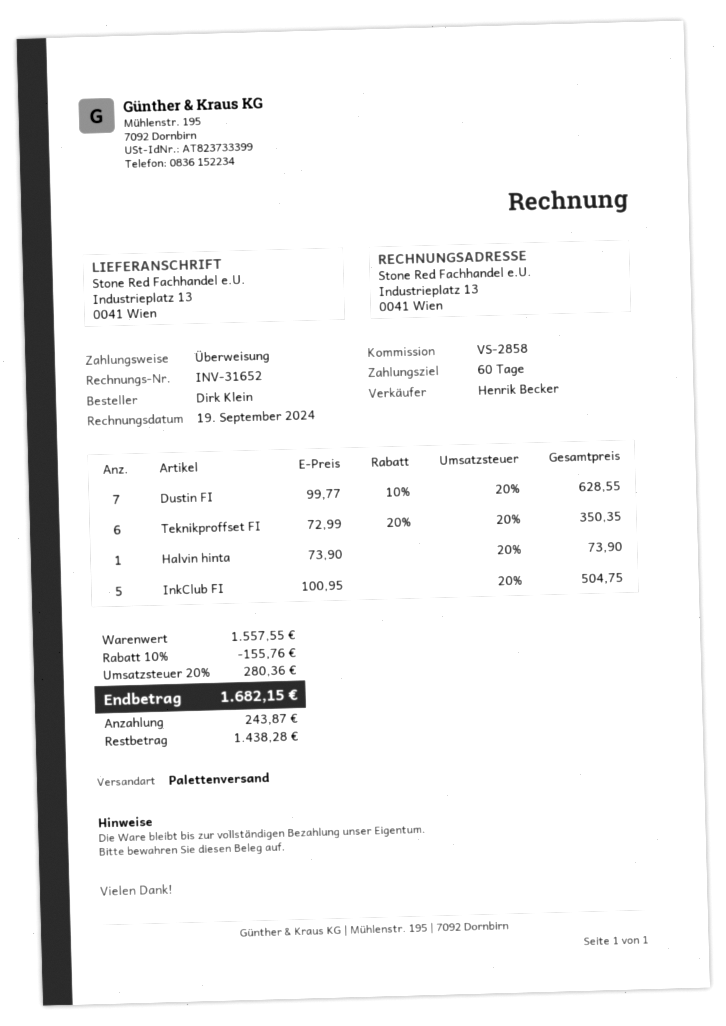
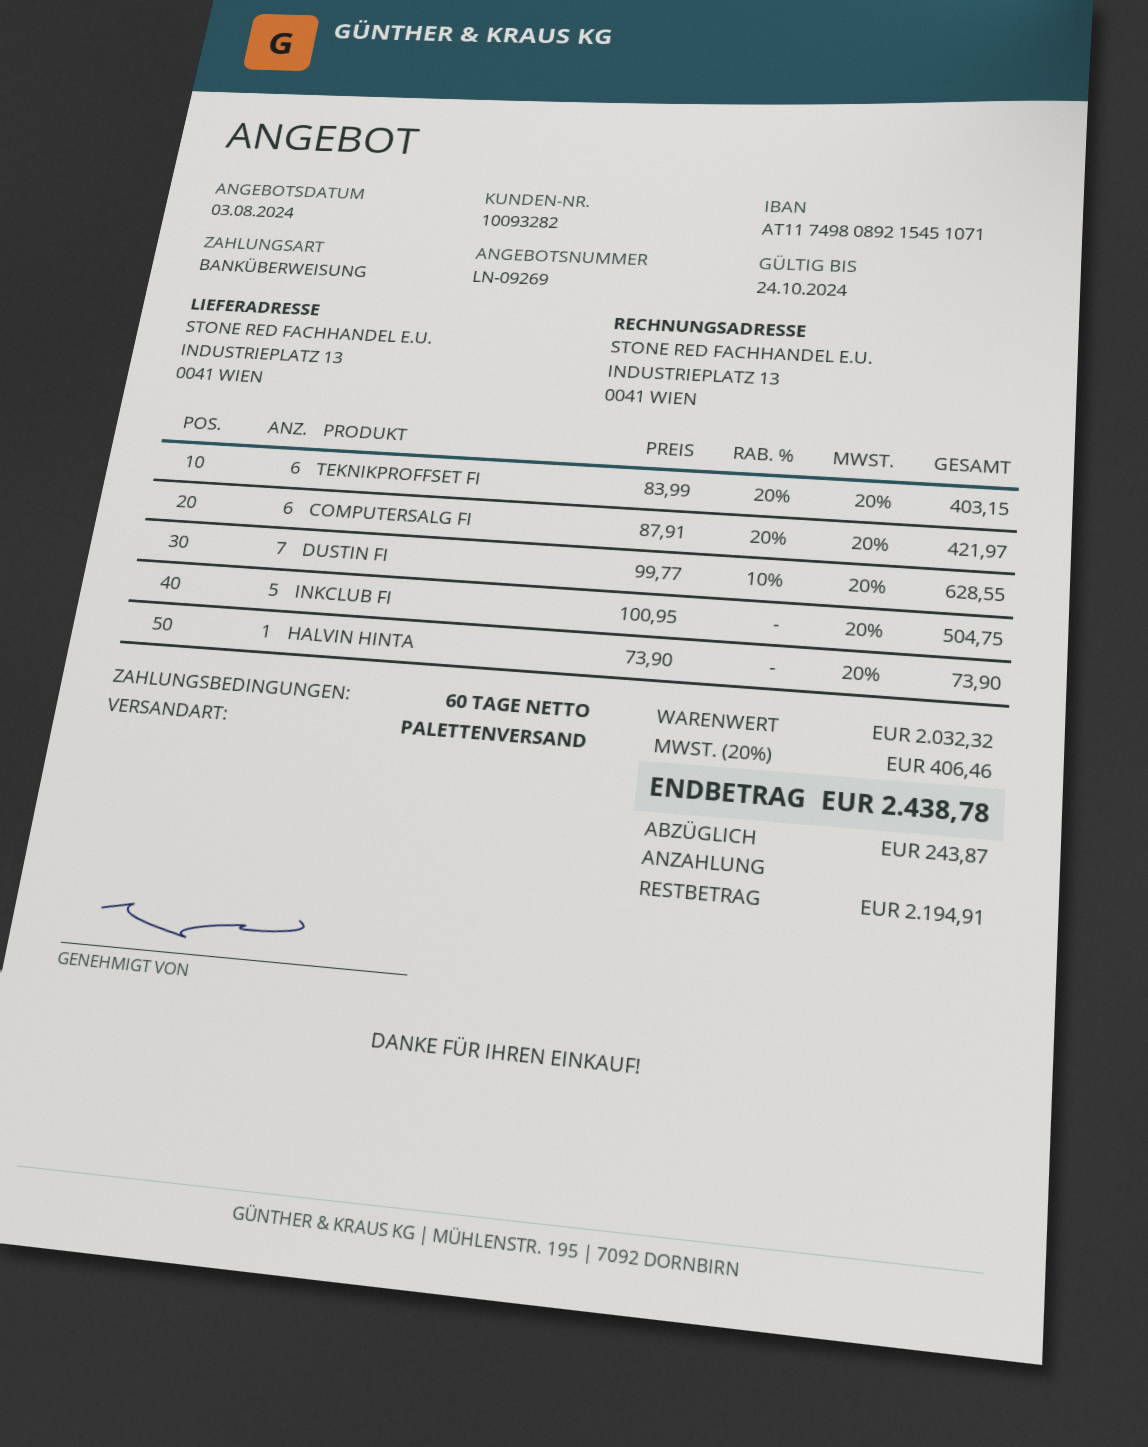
Teknikproffset FI: 6 x 72.99 - 20% = 350.35 -> 6 x 83.99 - 20% = 403.15
COMPUTERSALG FI: none -> 6 x 87.91 - 20% = 421.97
subtotal: 1557.55 -> 2032.32
discount: 10% = 155.76 -> none
tax: 20% = 280.36 -> 20% = 406.46
total: 1682.15 -> 2438.78
balance: 1438.28 -> 2194.91

